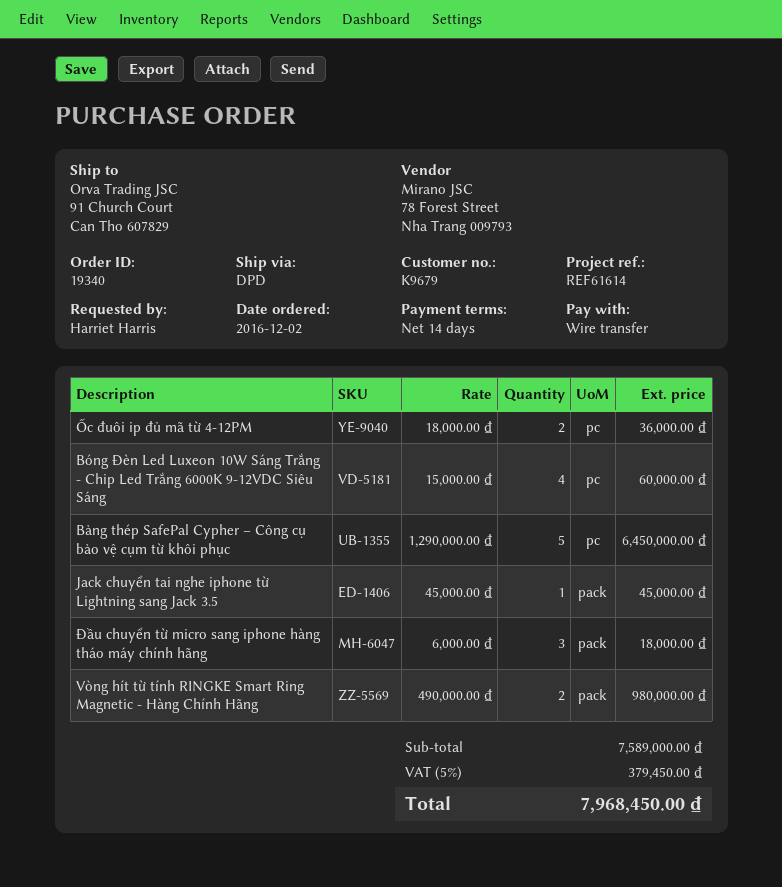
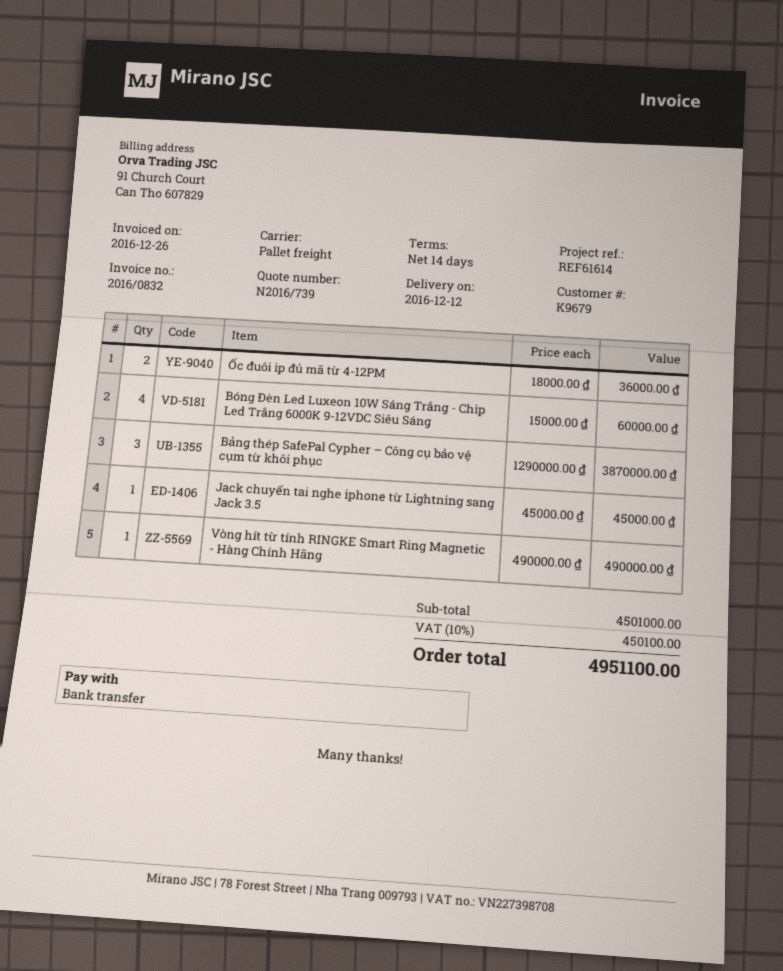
shipping method: DPD -> pallet freight
Bảng thép SafePal Cypher – Công cụ bảo vệ cụm từ khôi phục: 5 x 1290000.00 = 6450000.00 -> 3 x 1290000.00 = 3870000.00
Đầu chuyển từ micro sang iphone hàng tháo máy chính hãng: 3 x 6000.00 = 18000.00 -> none
Vòng hít từ tính RINGKE Smart Ring Magnetic - Hàng Chính Hãng: 2 x 490000.00 = 980000.00 -> 1 x 490000.00 = 490000.00
subtotal: 7589000.00 -> 4501000.00
tax: 5% = 379450.00 -> 10% = 450100.00
total: 7968450.00 -> 4951100.00

